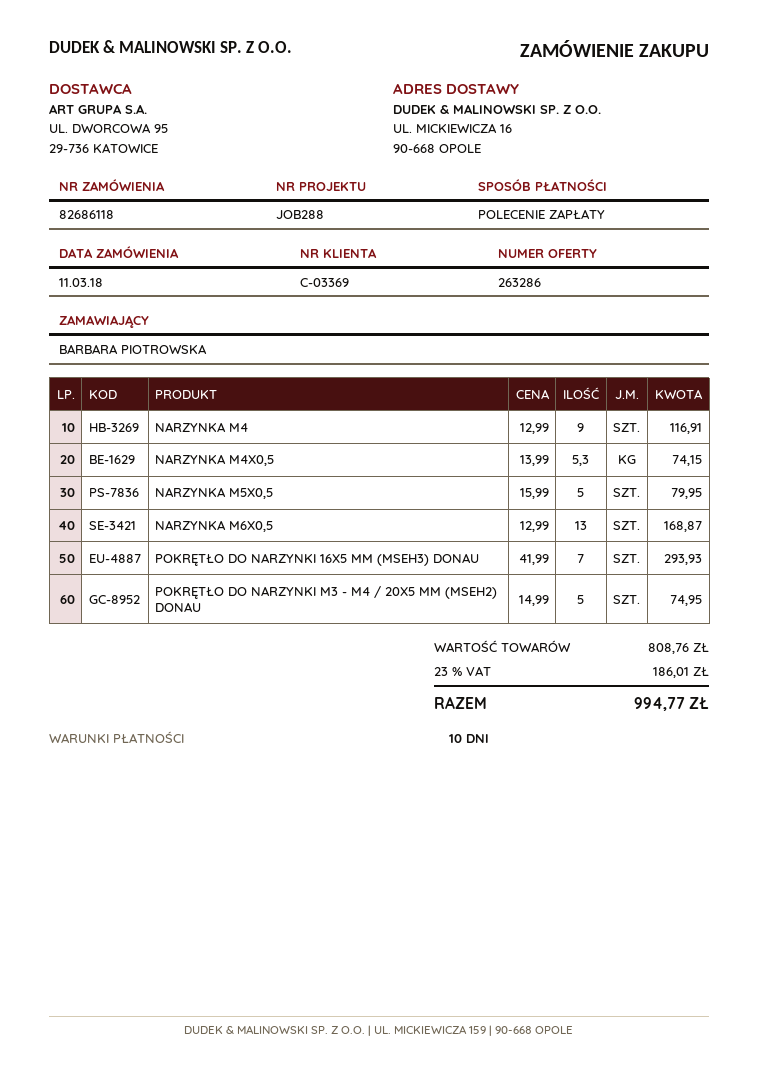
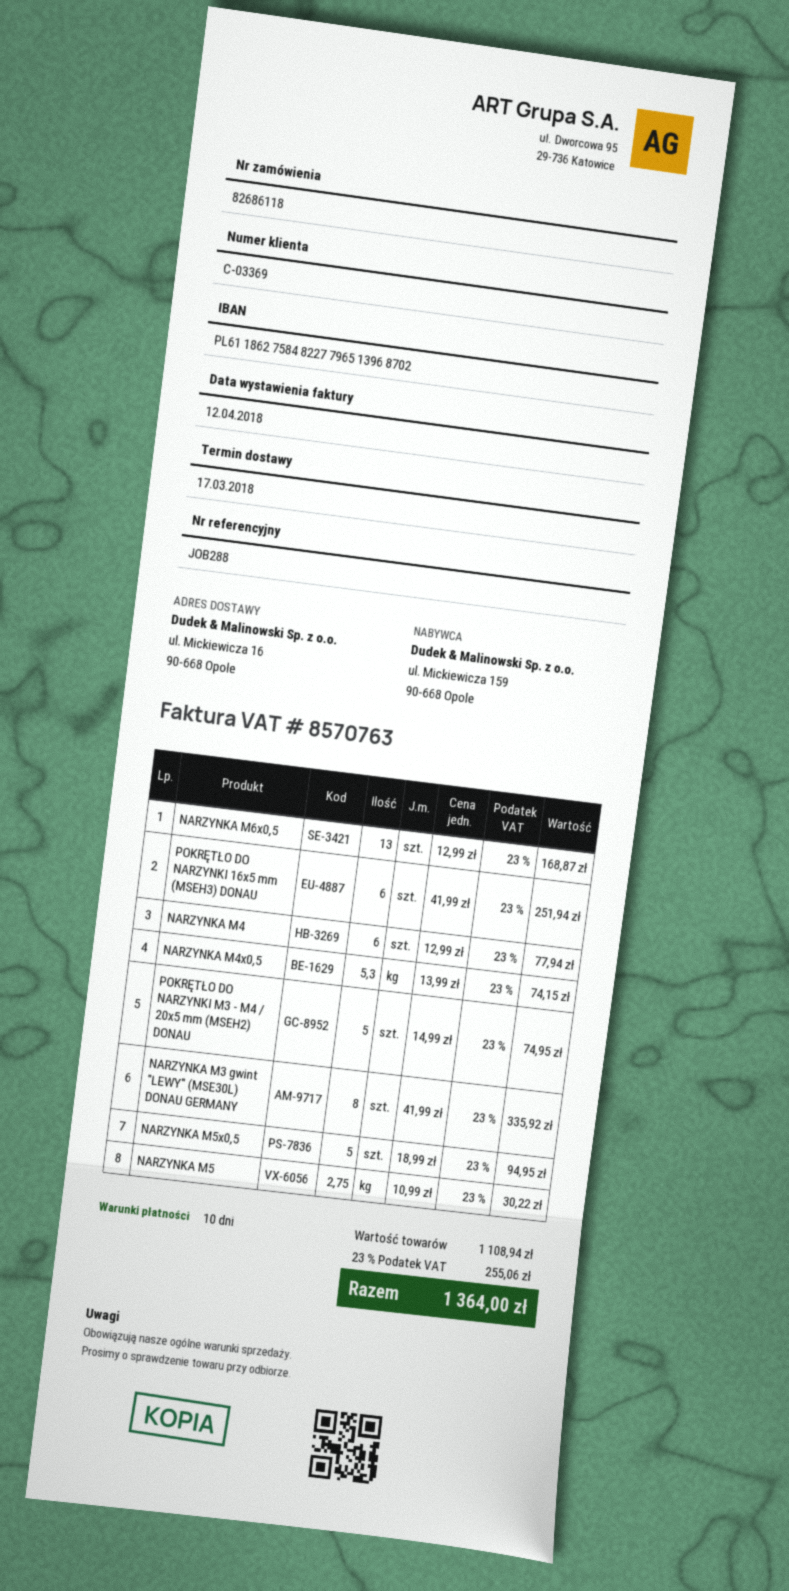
NARZYNKA M4: 9 x 12.99 = 116.91 -> 6 x 12.99 = 77.94
NARZYNKA M5X0,5: 5 x 15.99 = 79.95 -> 5 x 18.99 = 94.95
POKRĘTŁO DO NARZYNKI 16X5 MM (MSEH3) DONAU: 7 x 41.99 = 293.93 -> 6 x 41.99 = 251.94
NARZYNKA M3 gwint "LEWY" (MSE30L) DONAU GERMANY: none -> 8 x 41.99 = 335.92
NARZYNKA M5: none -> 2.75 x 10.99 = 30.22
subtotal: 808.76 -> 1108.94
tax: 23% = 186.01 -> 23% = 255.06
total: 994.77 -> 1364.00

